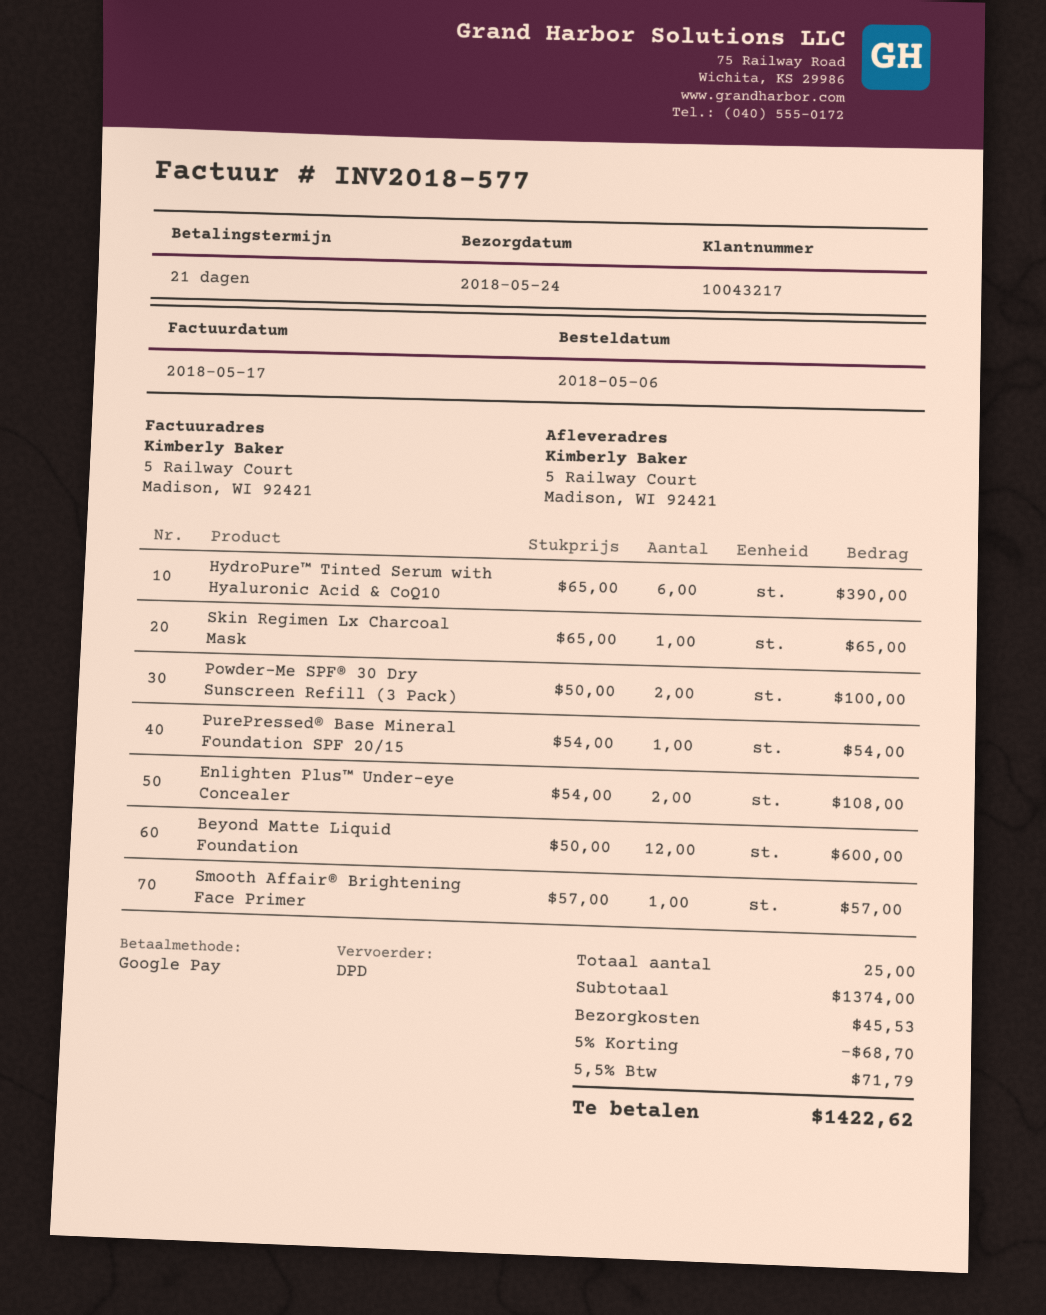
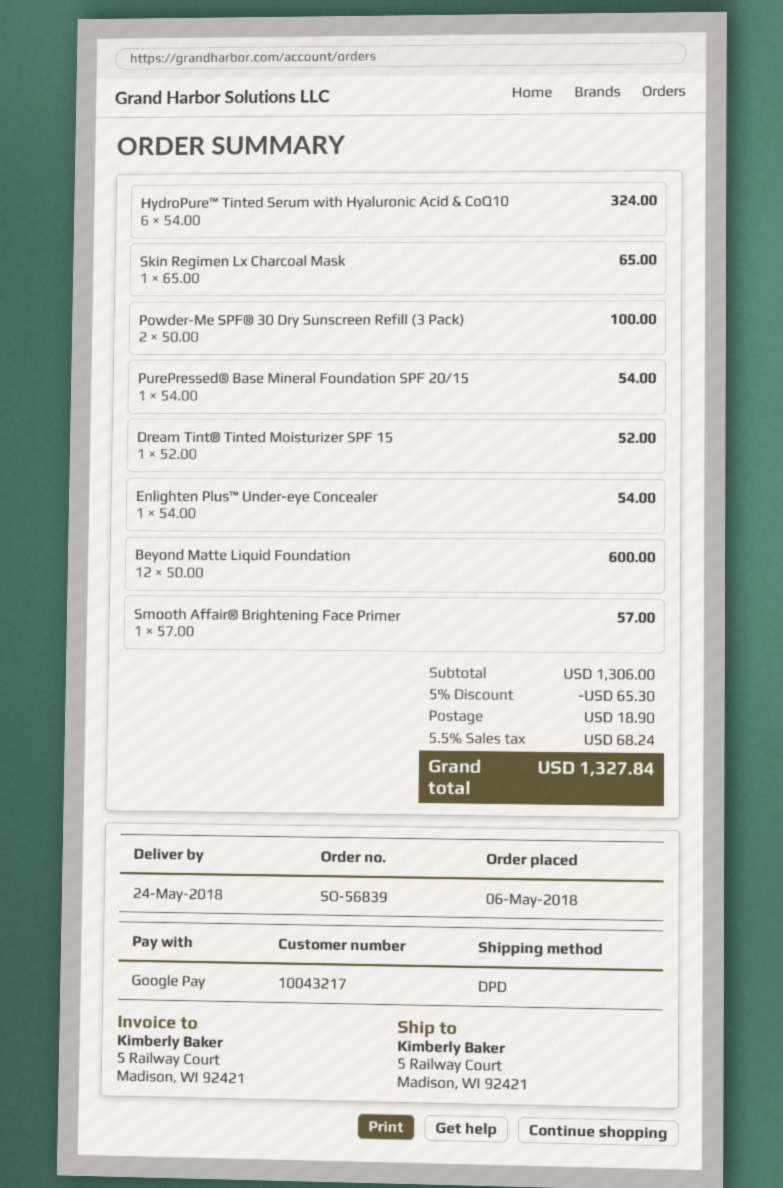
HydroPure™ Tinted Serum with Hyaluronic Acid & CoQ10: 6 x 65.00 = 390.00 -> 6 x 54.00 = 324.00
Enlighten Plus™ Under-eye Concealer: 2 x 54.00 = 108.00 -> 1 x 54.00 = 54.00
Dream Tint® Tinted Moisturizer SPF 15: none -> 1 x 52.00 = 52.00
subtotal: 1374.00 -> 1306.00
discount: 5% = 68.70 -> 5% = 65.30
shipping: 45.53 -> 18.90
tax: 5.5% = 71.79 -> 5.5% = 68.24
total: 1422.62 -> 1327.84

